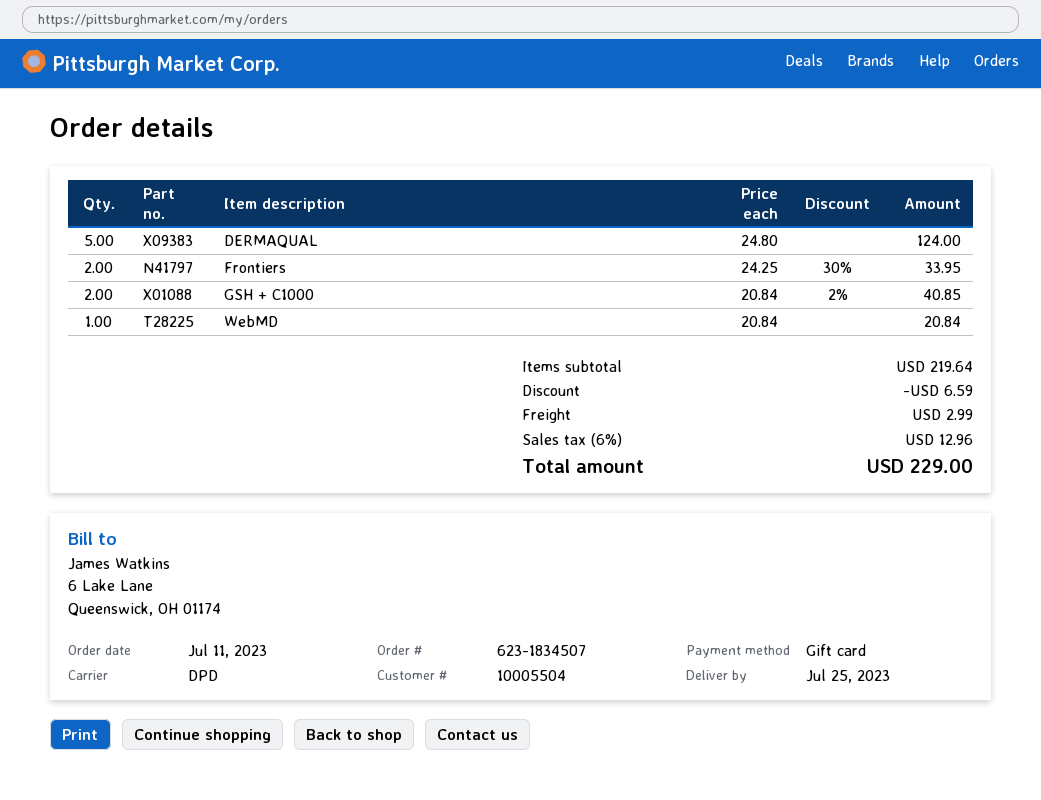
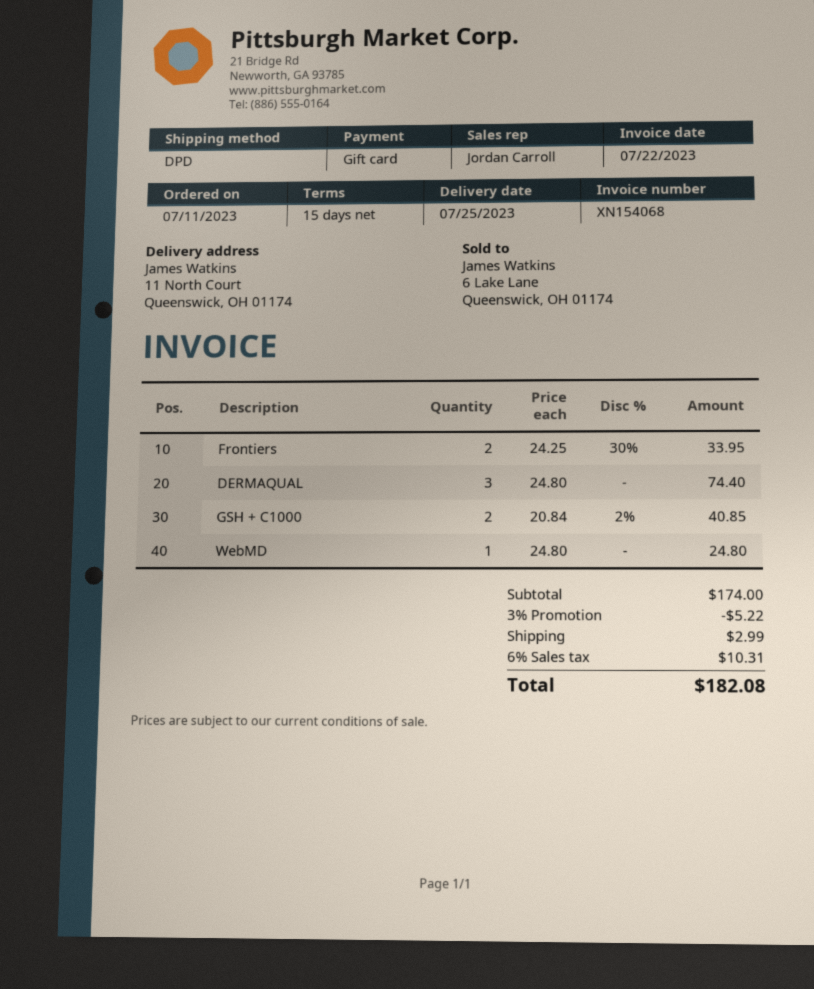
DERMAQUAL: 5 x 24.80 = 124.00 -> 3 x 24.80 = 74.40
WebMD: 1 x 20.84 = 20.84 -> 1 x 24.80 = 24.80
subtotal: 219.64 -> 174.00
discount: 6.59 -> 5.22
tax: 6% = 12.96 -> 6% = 10.31
total: 229.00 -> 182.08

